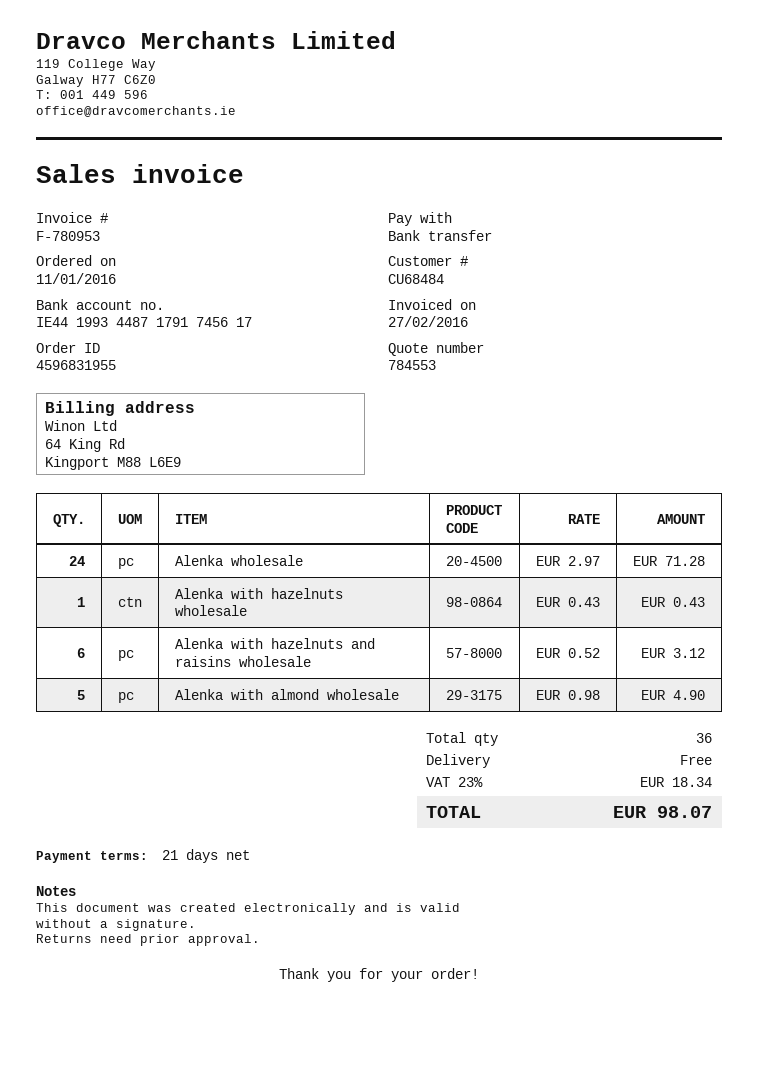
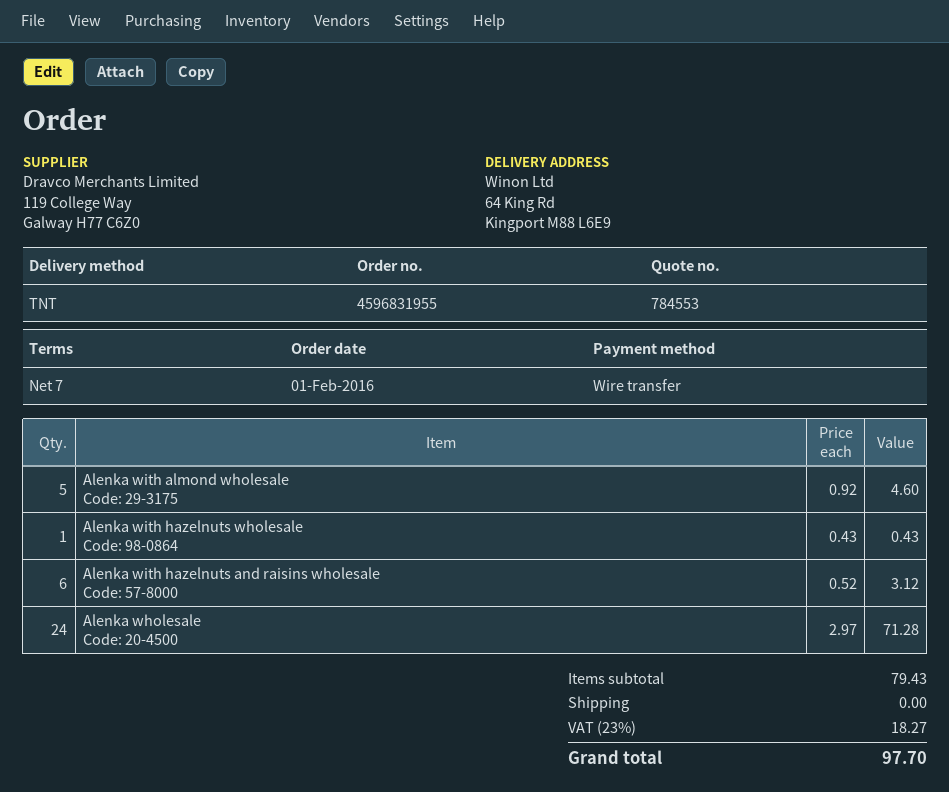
order date: 2016-01-11 -> 2016-02-01
payment terms: 21 days -> 7 days
Alenka with almond wholesale: 5 x 0.98 = 4.90 -> 5 x 0.92 = 4.60
tax: 23% = 18.34 -> 23% = 18.27
total: 98.07 -> 97.70

